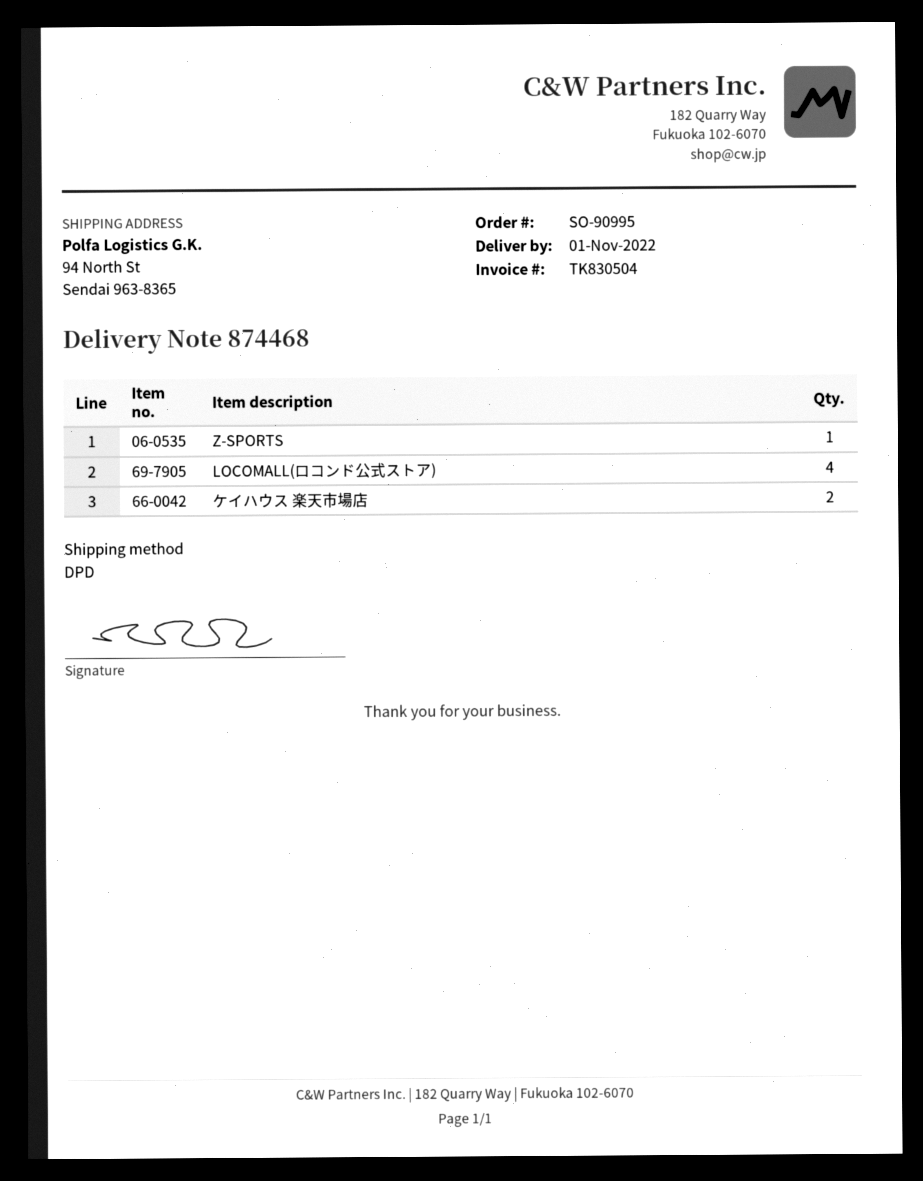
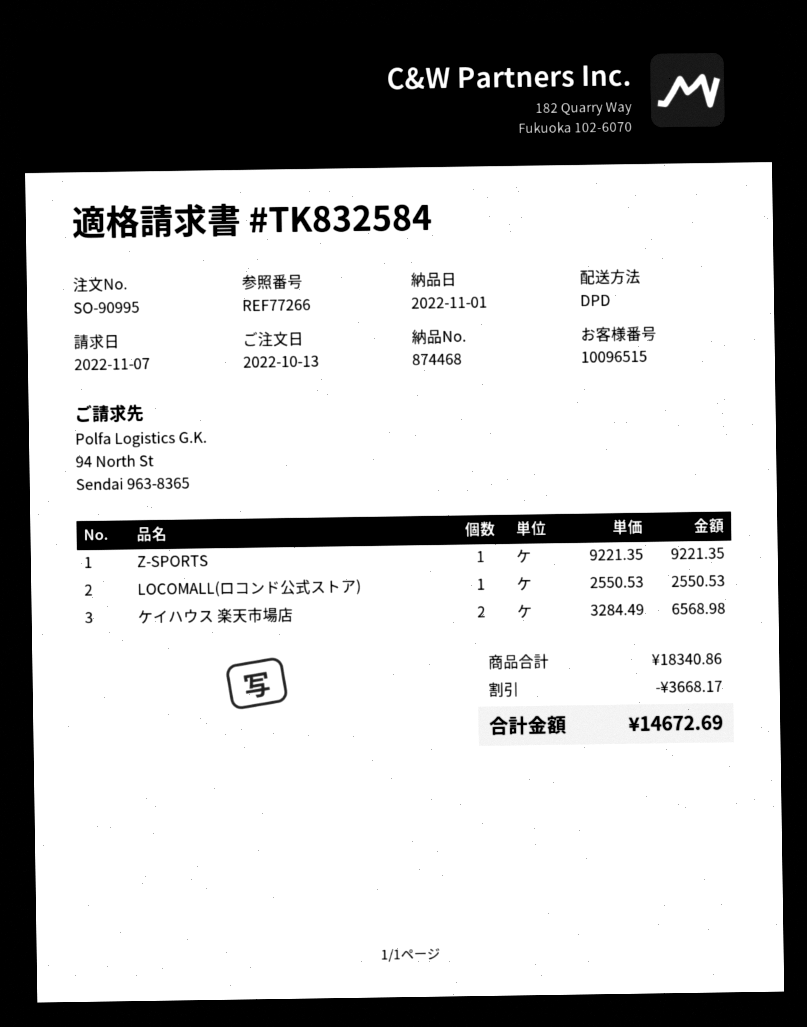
invoice number: TK830504 -> TK832584
LOCOMALL(ロコンド公式ストア): 4 -> 1

